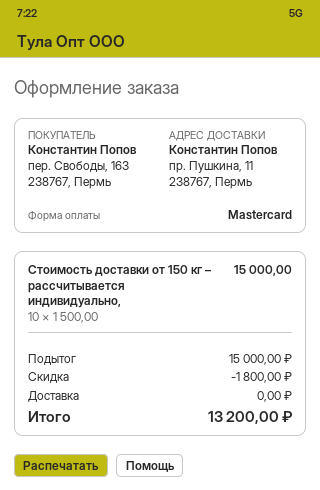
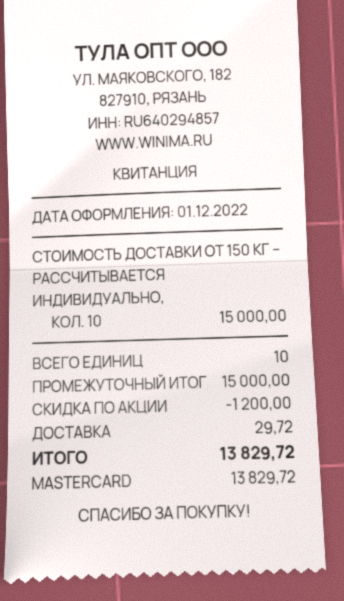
discount: 1800.00 -> 1200.00
shipping: 0.00 -> 29.72
total: 13200.00 -> 13829.72

